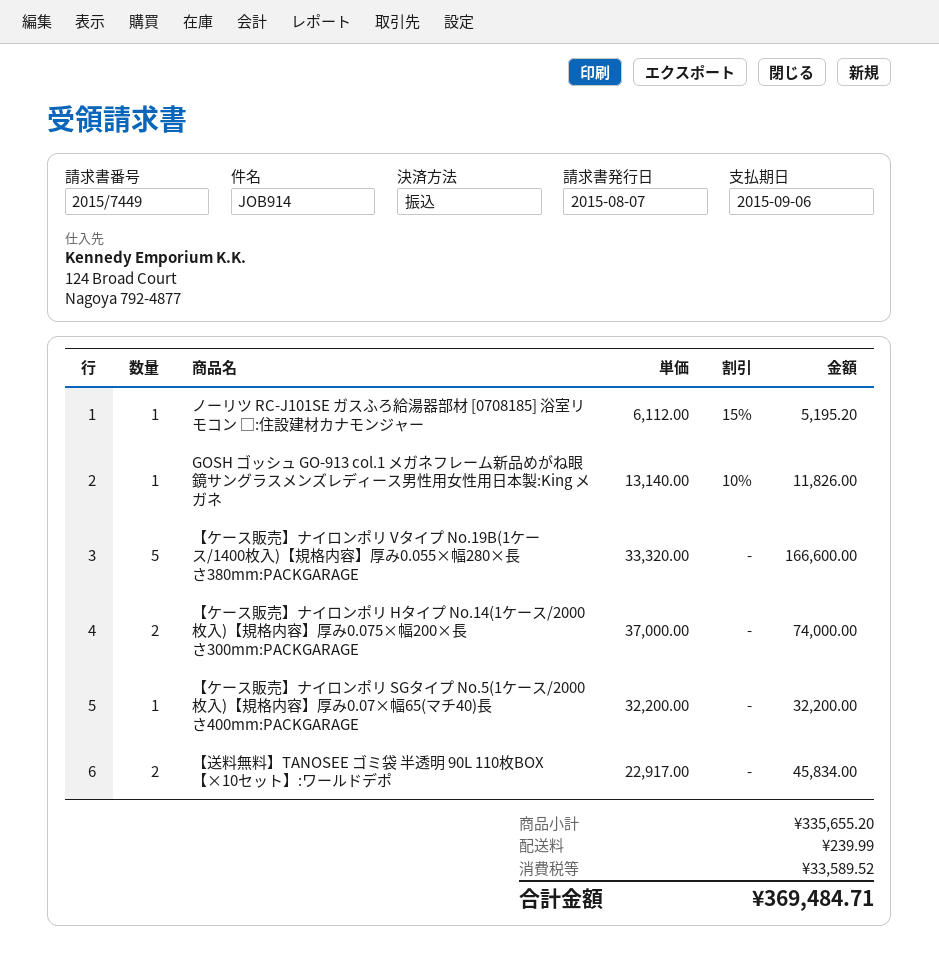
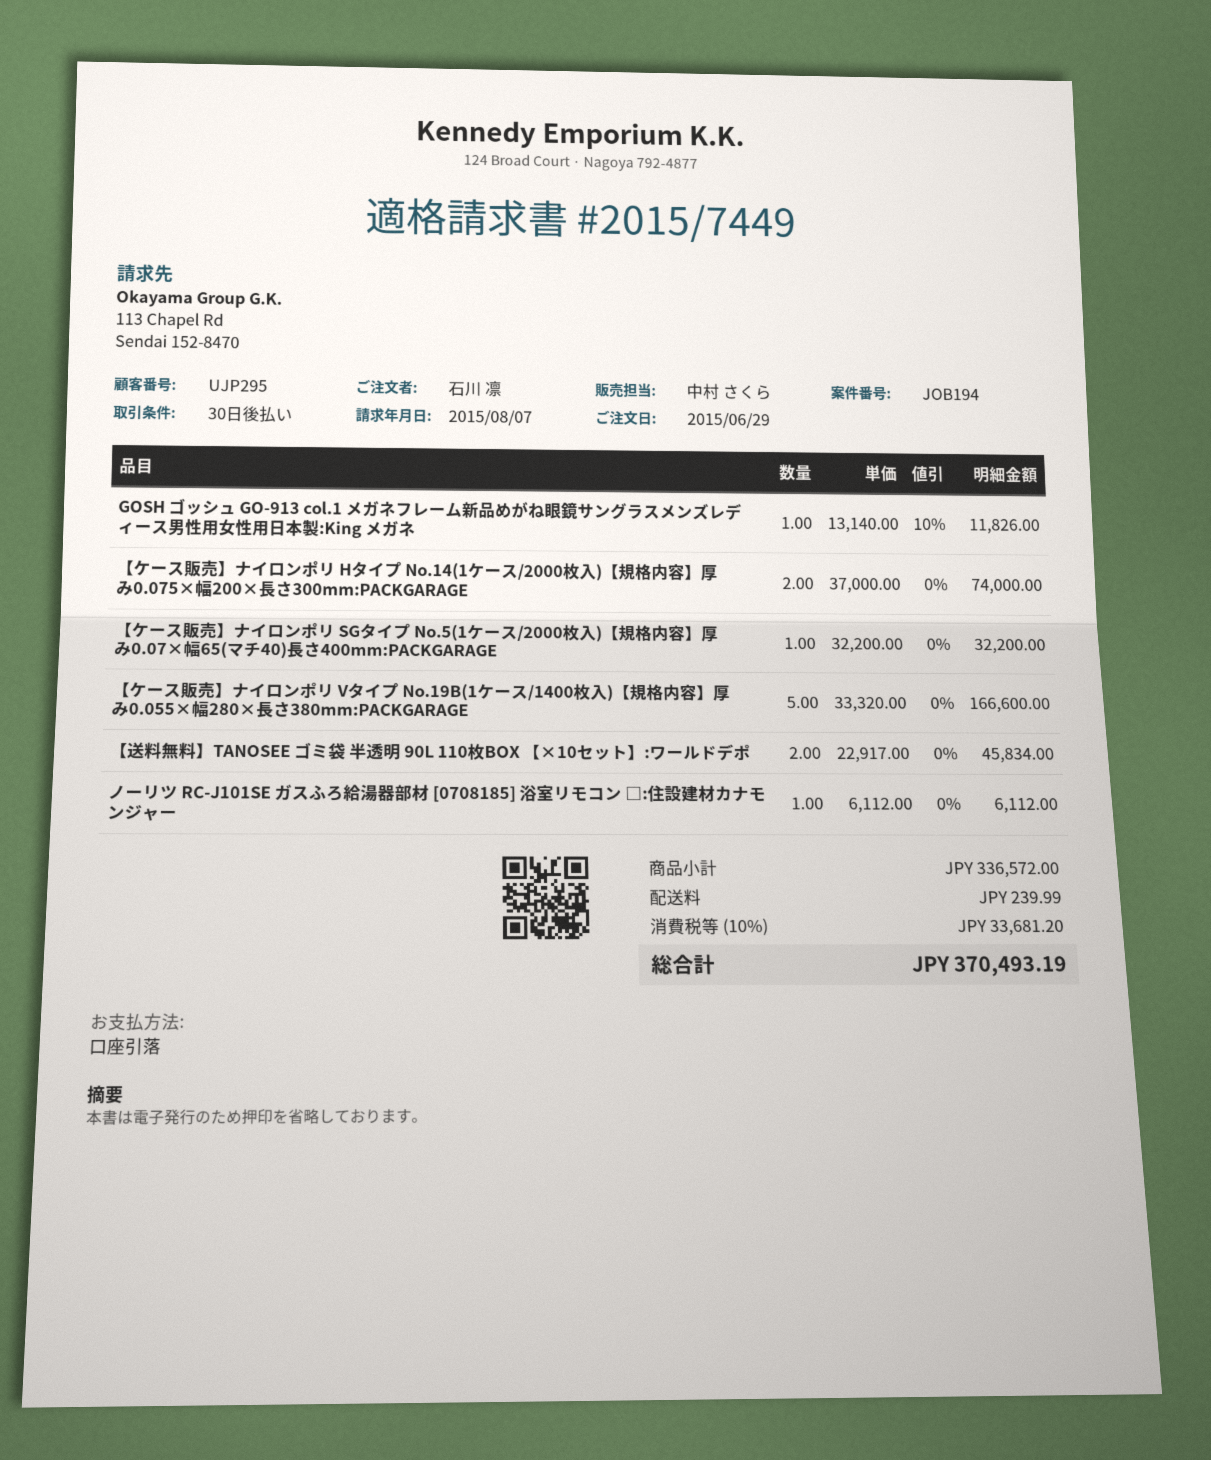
reference: JOB914 -> JOB194
payment method: bank transfer -> direct debit
ノーリツ RC-J101SE ガスふろ給湯器部材 [0708185] 浴室リモコン □:住設建材カナモンジャー: 1 x 6112.00 - 15% = 5195.20 -> 1 x 6112.00 = 6112.00
subtotal: 335655.20 -> 336572.00
tax: 33589.52 -> 33681.20
total: 369484.71 -> 370493.19

